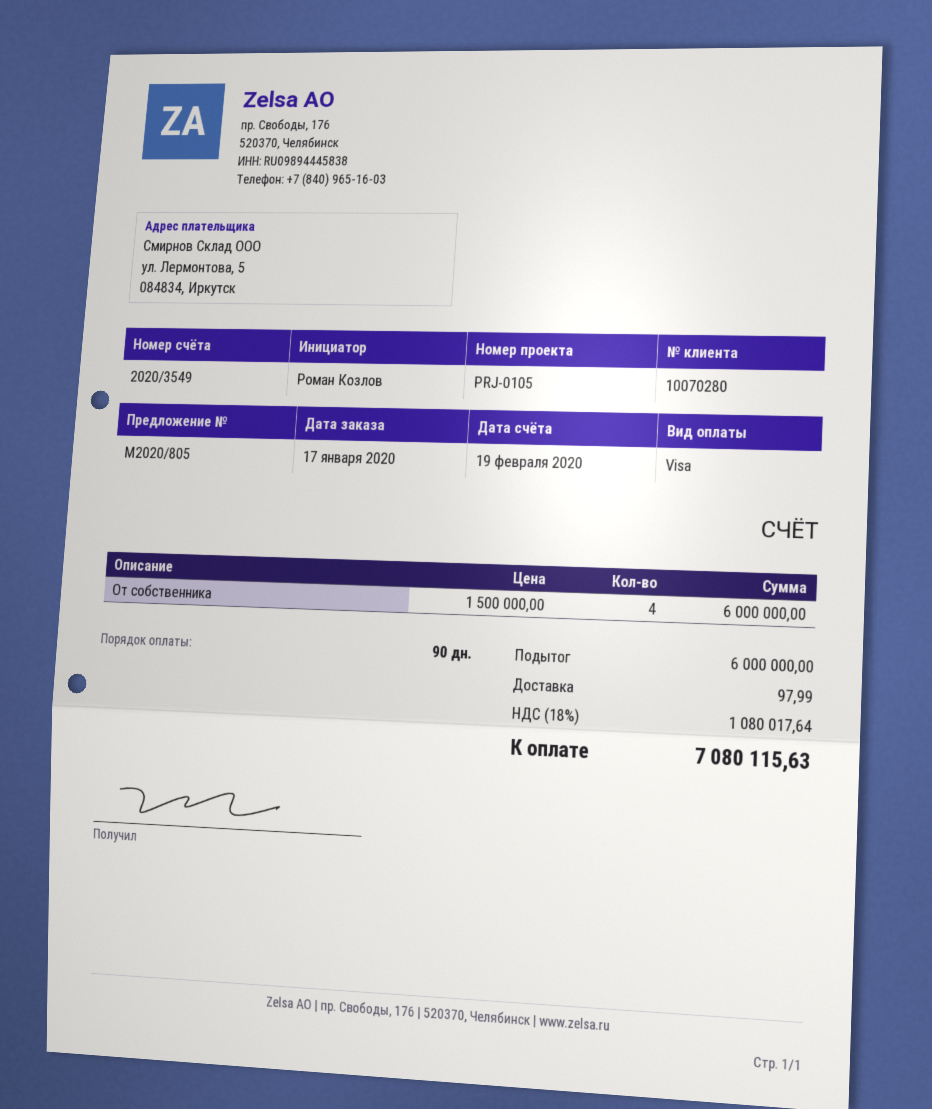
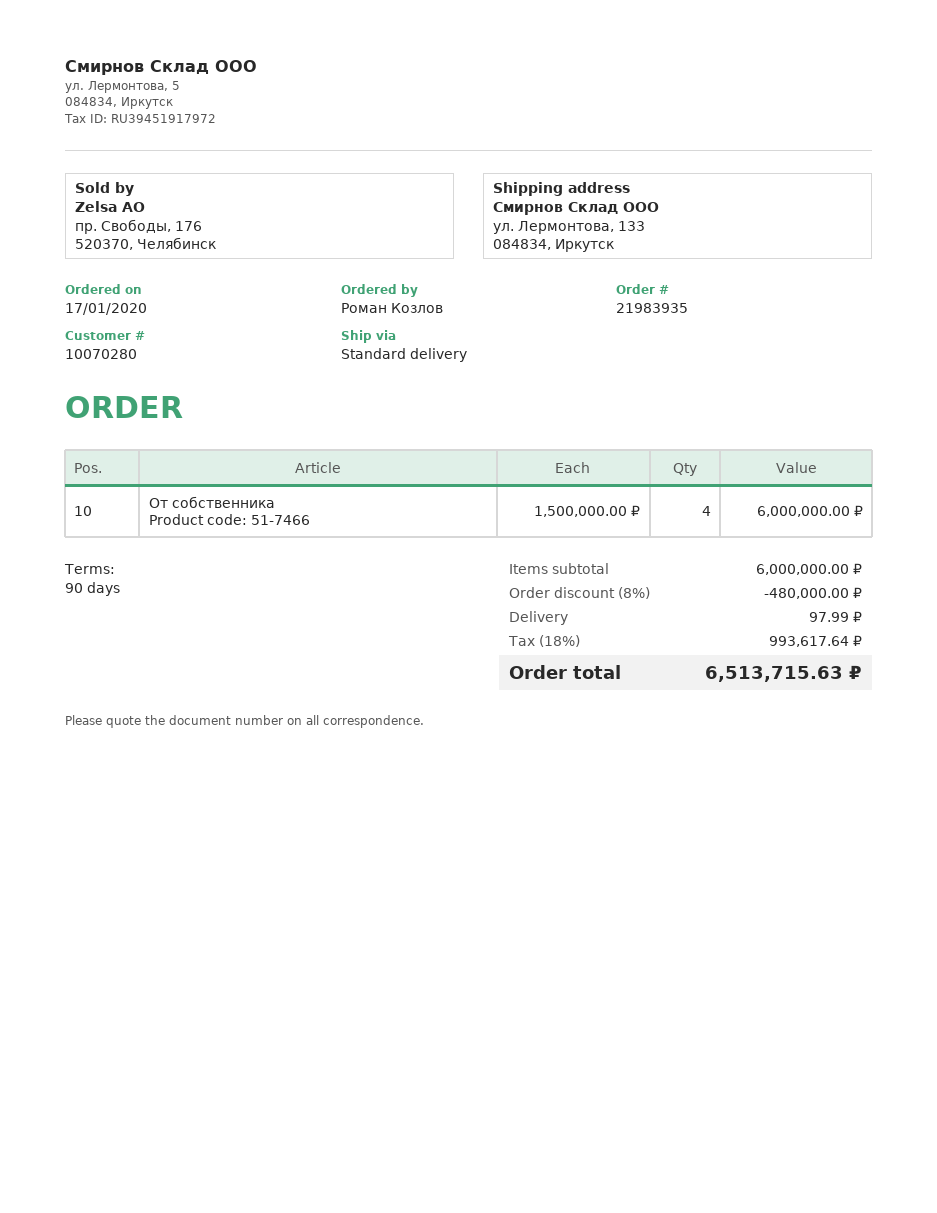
discount: none -> 8% = 480000.00
tax: 18% = 1080017.64 -> 18% = 993617.64
total: 7080115.63 -> 6513715.63

